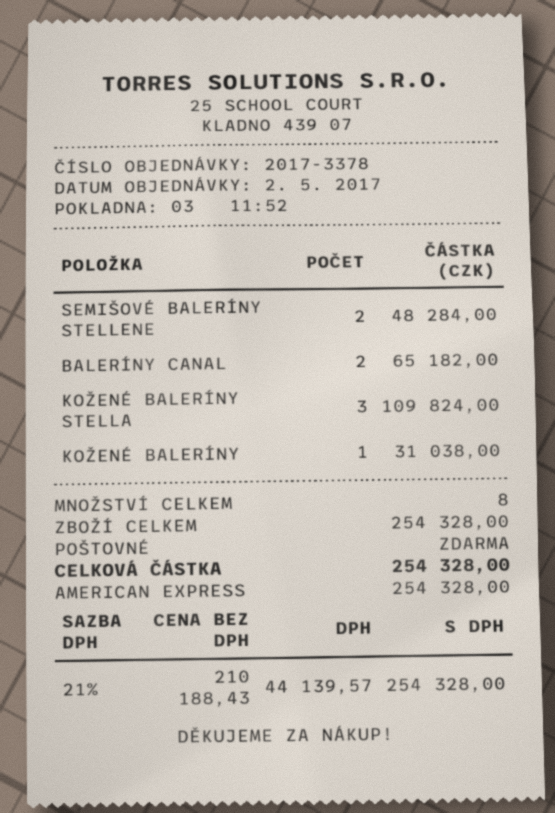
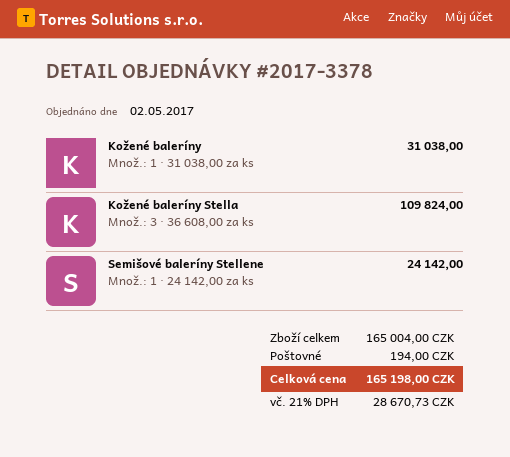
SEMIŠOVÉ BALERÍNY STELLENE: 2 for 48284.00 -> 1 for 24142.00
BALERÍNY CANAL: 2 for 65182.00 -> none
subtotal: 254328.00 -> 165004.00
shipping: 0.00 -> 194.00
tax: 21% = 44139.57 -> 21% = 28670.73
total: 254328.00 -> 165198.00

